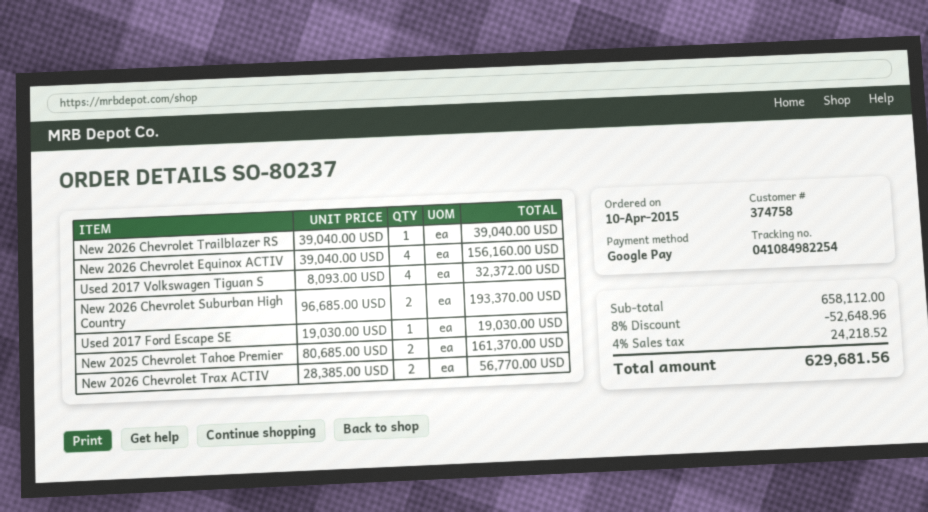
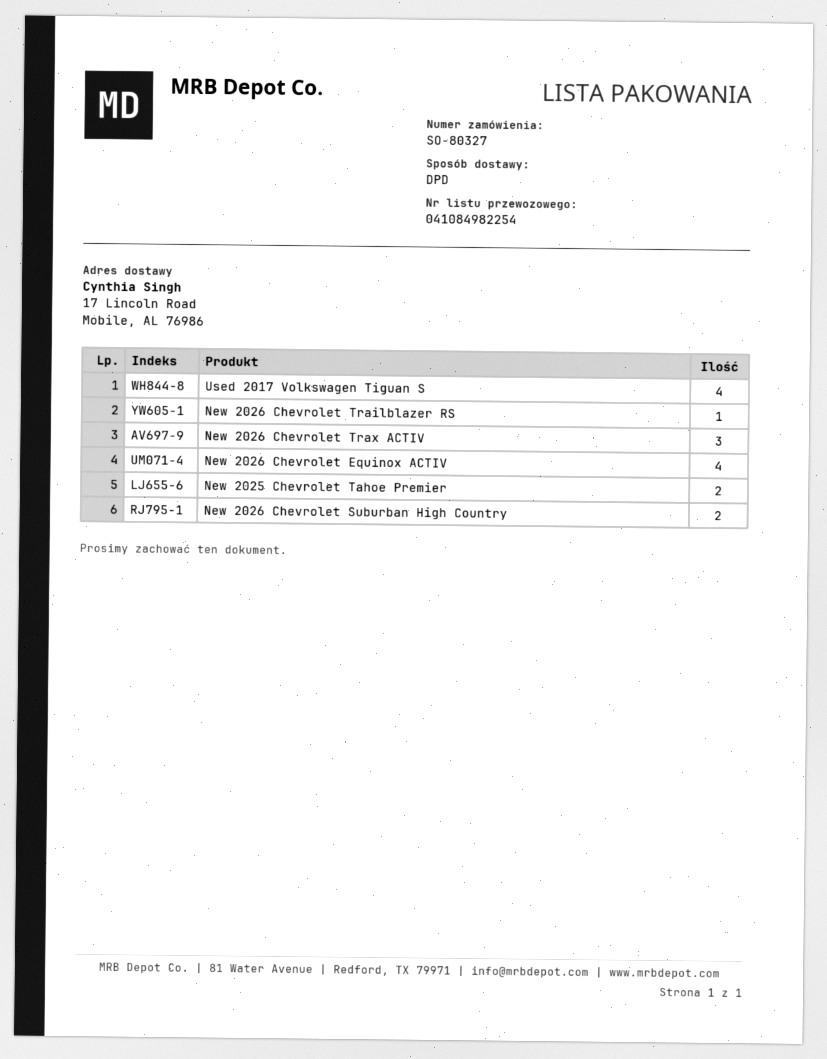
order number: SO-80237 -> SO-80327
Used 2017 Ford Escape SE: 1 -> none
New 2026 Chevrolet Trax ACTIV: 2 -> 3

